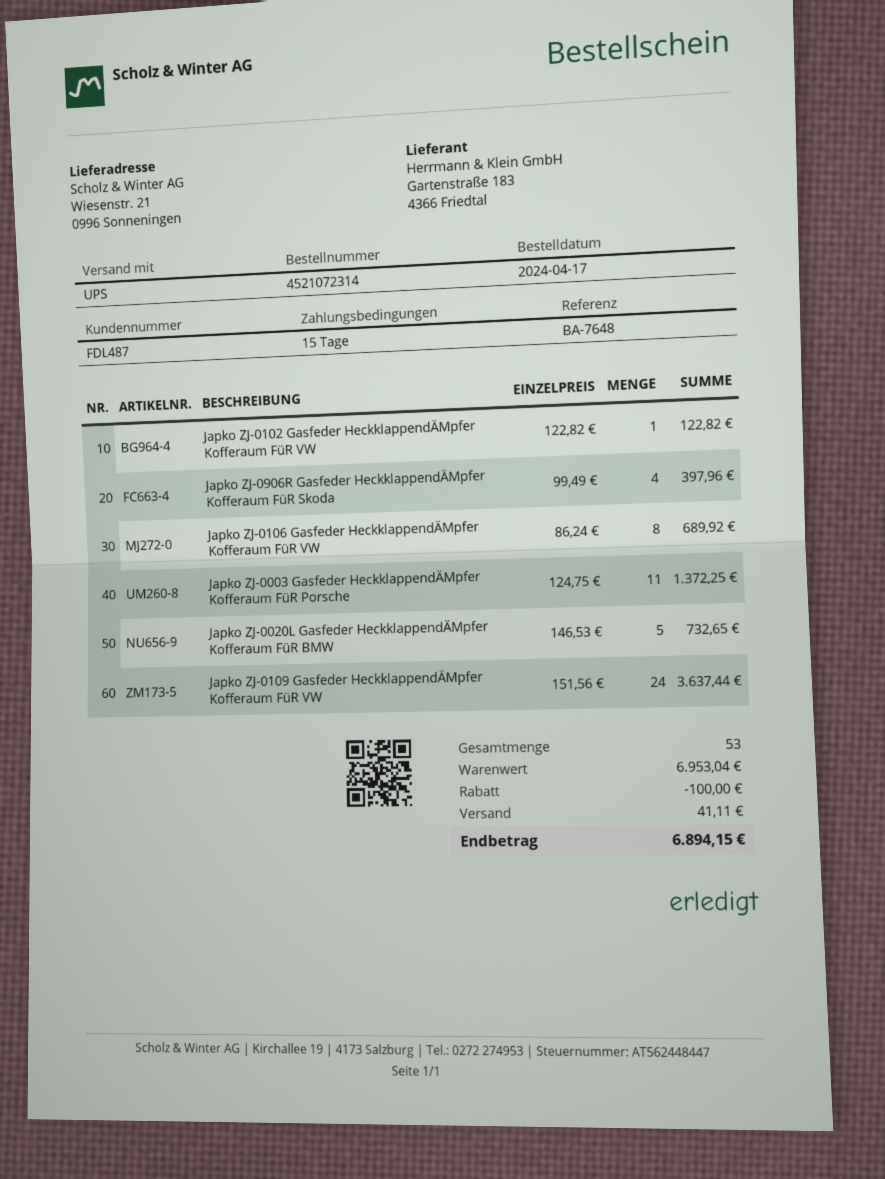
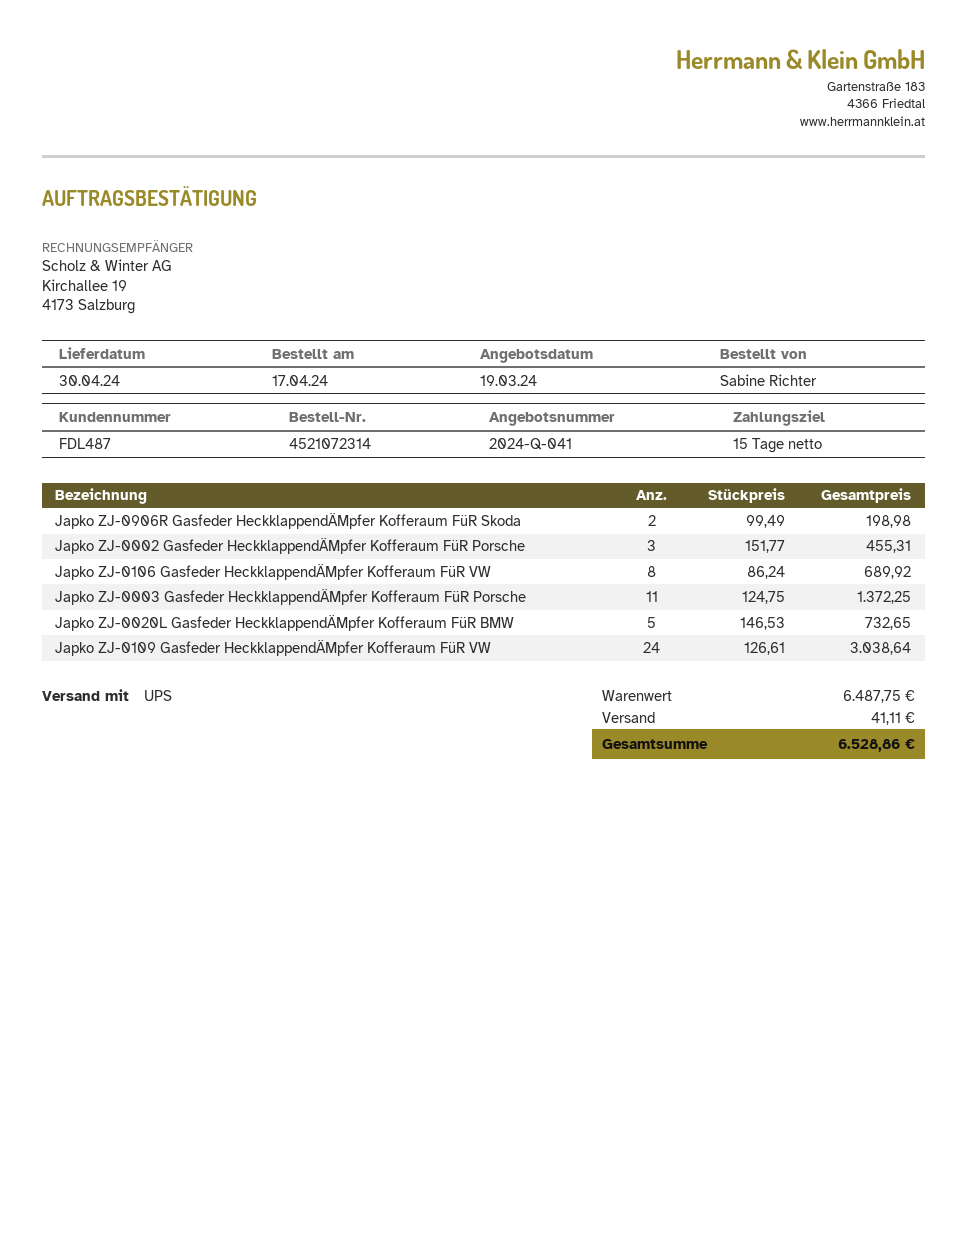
Japko ZJ-0102 Gasfeder HeckklappendÄMpfer Kofferaum FüR VW: 1 x 122.82 = 122.82 -> none
Japko ZJ-0906R Gasfeder HeckklappendÄMpfer Kofferaum FüR Skoda: 4 x 99.49 = 397.96 -> 2 x 99.49 = 198.98
Japko ZJ-0109 Gasfeder HeckklappendÄMpfer Kofferaum FüR VW: 24 x 151.56 = 3637.44 -> 24 x 126.61 = 3038.64
Japko ZJ-0002 Gasfeder HeckklappendÄMpfer Kofferaum FüR Porsche: none -> 3 x 151.77 = 455.31
subtotal: 6953.04 -> 6487.75
discount: 100.00 -> none
total: 6894.15 -> 6528.86

